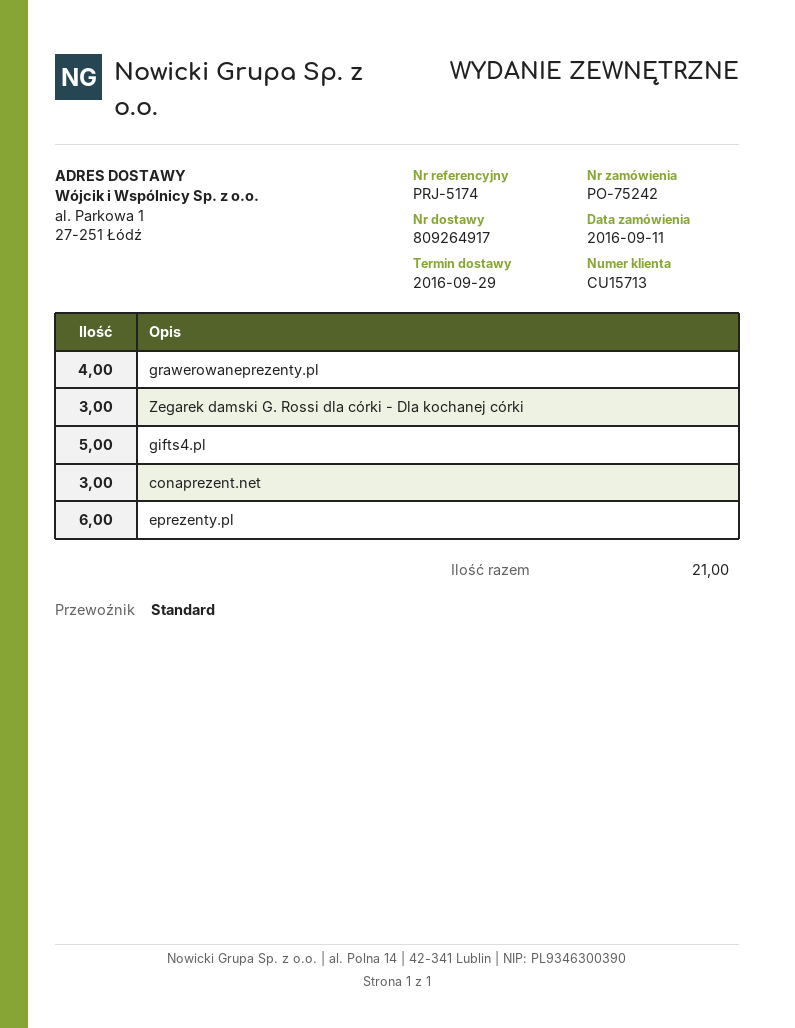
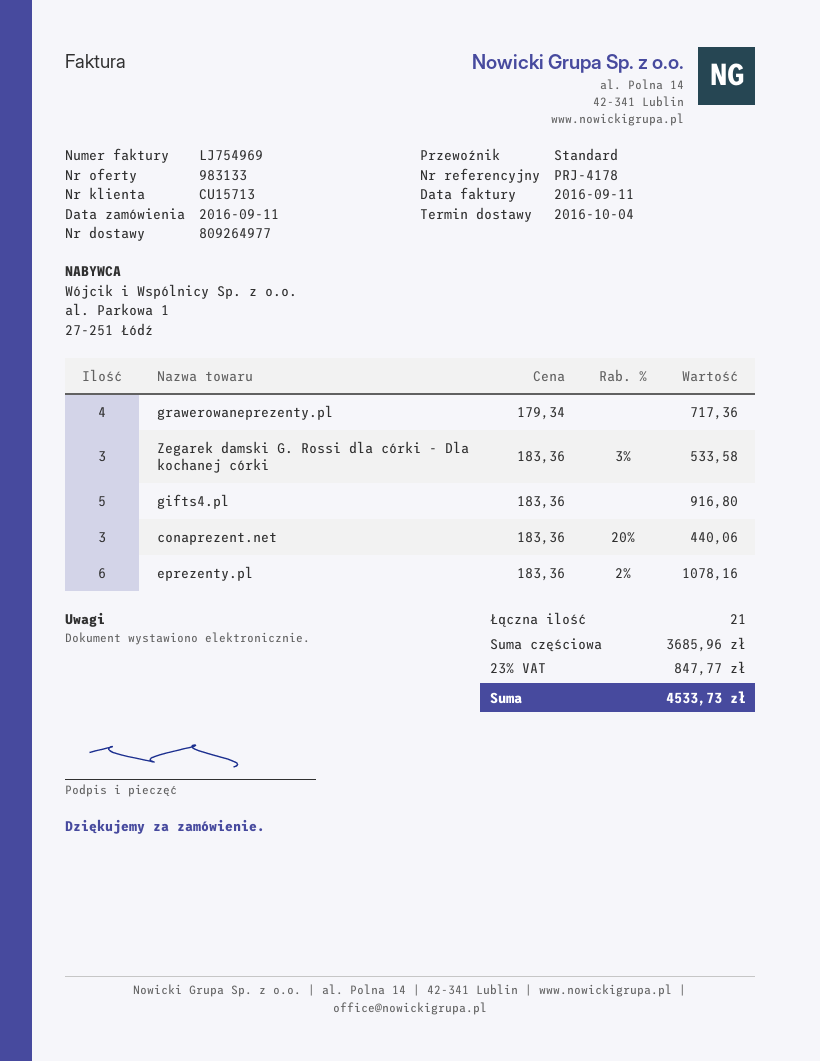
delivery note number: 809264917 -> 809264977
delivery date: 2016-09-29 -> 2016-10-04
reference: PRJ-5174 -> PRJ-4178

